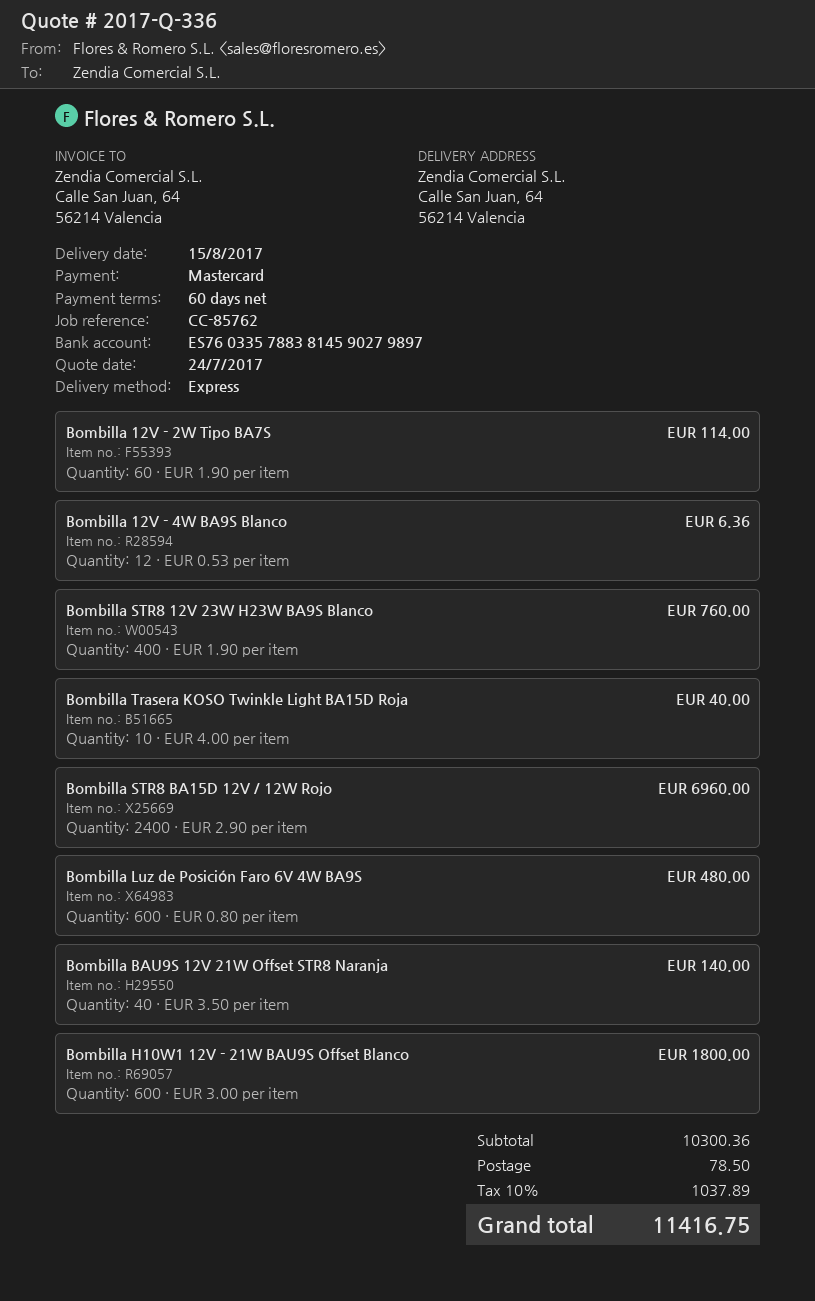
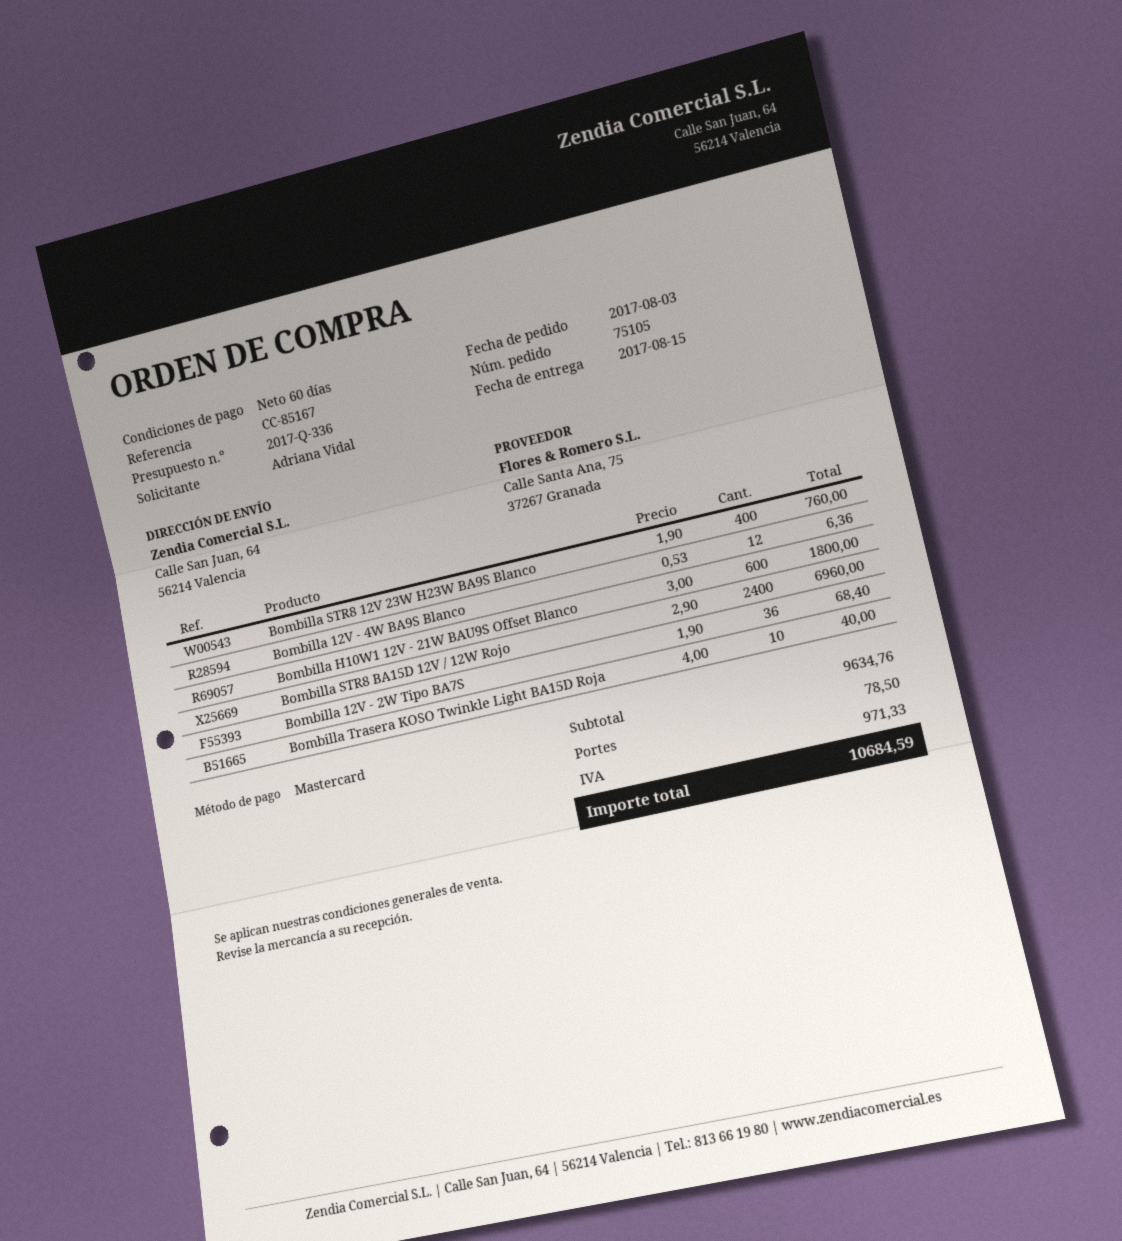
reference: CC-85762 -> CC-85167
Bombilla 12V - 2W Tipo BA7S: 60 x 1.90 = 114.00 -> 36 x 1.90 = 68.40
Bombilla Luz de Posición Faro 6V 4W BA9S: 600 x 0.80 = 480.00 -> none
Bombilla BAU9S 12V 21W Offset STR8 Naranja: 40 x 3.50 = 140.00 -> none
subtotal: 10300.36 -> 9634.76
tax: 1037.89 -> 971.33
total: 11416.75 -> 10684.59

